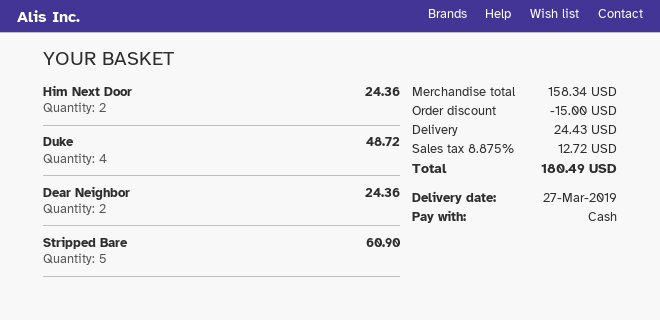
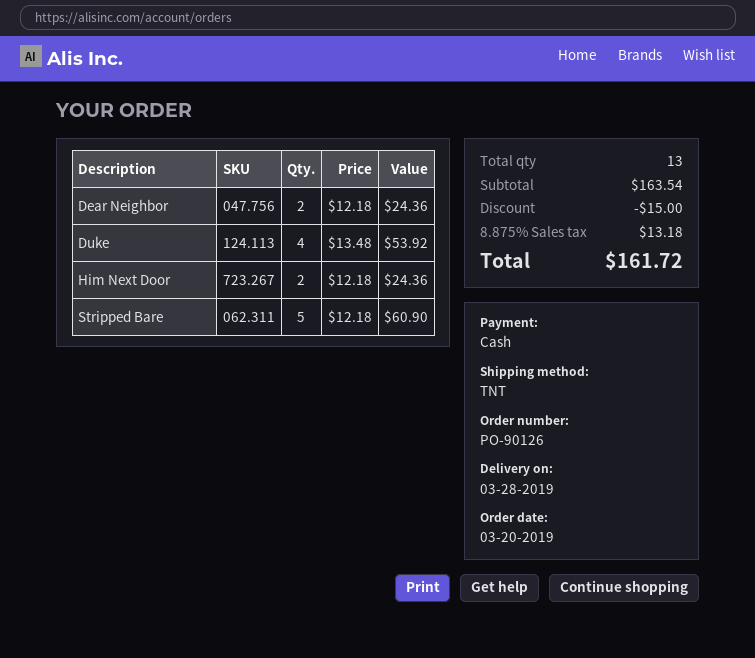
delivery date: 2019-03-27 -> 2019-03-28
Duke: 4 for 48.72 -> 4 for 53.92
subtotal: 158.34 -> 163.54
shipping: 24.43 -> none
tax: 8.875% = 12.72 -> 8.875% = 13.18
total: 180.49 -> 161.72

